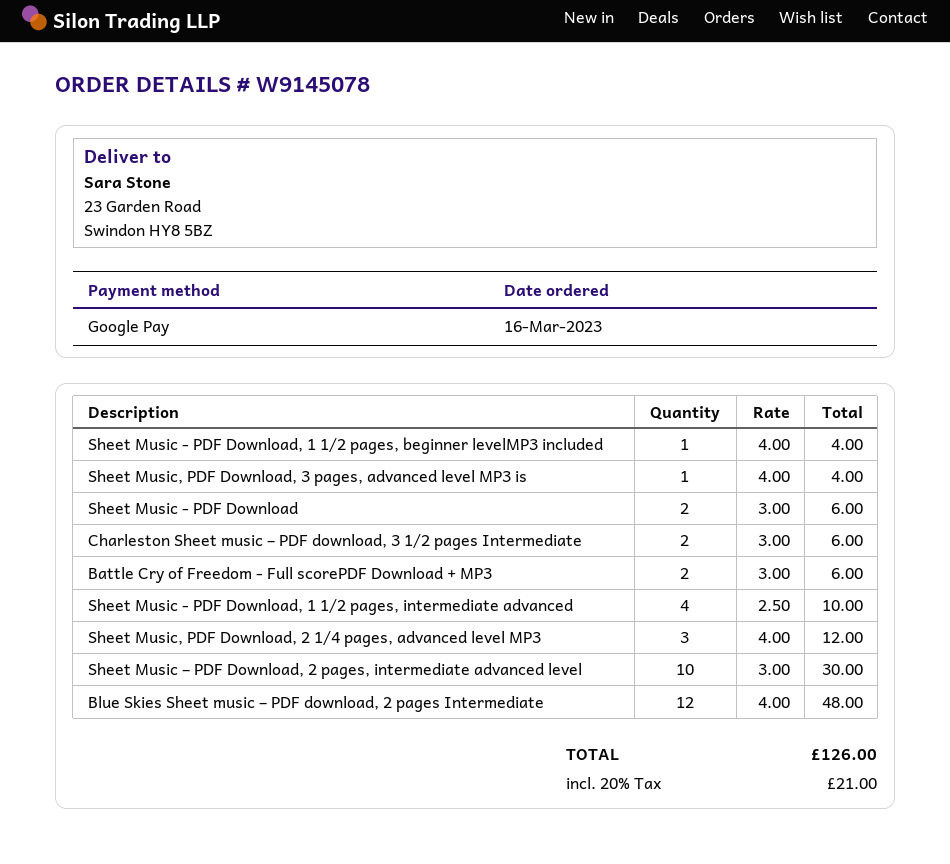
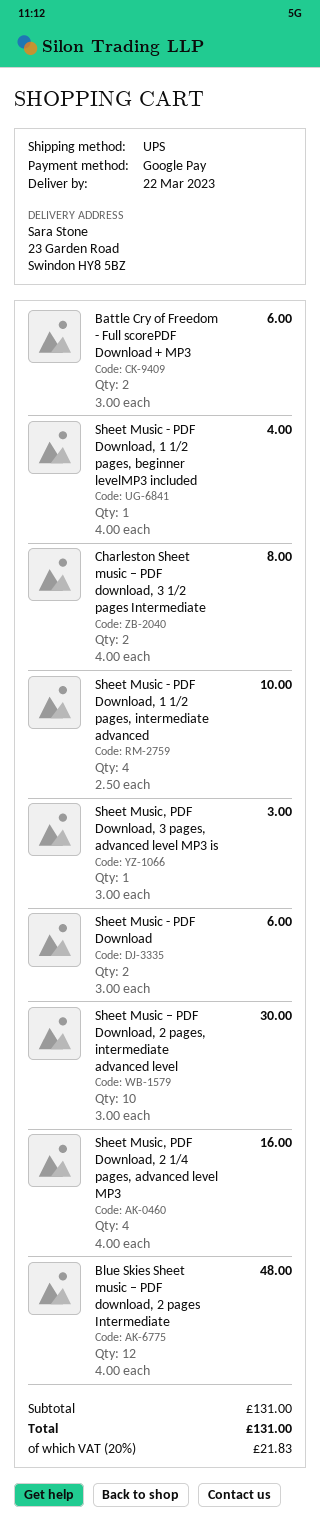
Sheet Music, PDF Download, 3 pages, advanced level MP3 is: 1 x 4.00 = 4.00 -> 1 x 3.00 = 3.00
Charleston Sheet music – PDF download, 3 1/2 pages Intermediate: 2 x 3.00 = 6.00 -> 2 x 4.00 = 8.00
Sheet Music, PDF Download, 2 1/4 pages, advanced level MP3: 3 x 4.00 = 12.00 -> 4 x 4.00 = 16.00
tax: 20% = 21.00 -> 20% = 21.83
total: 126.00 -> 131.00

